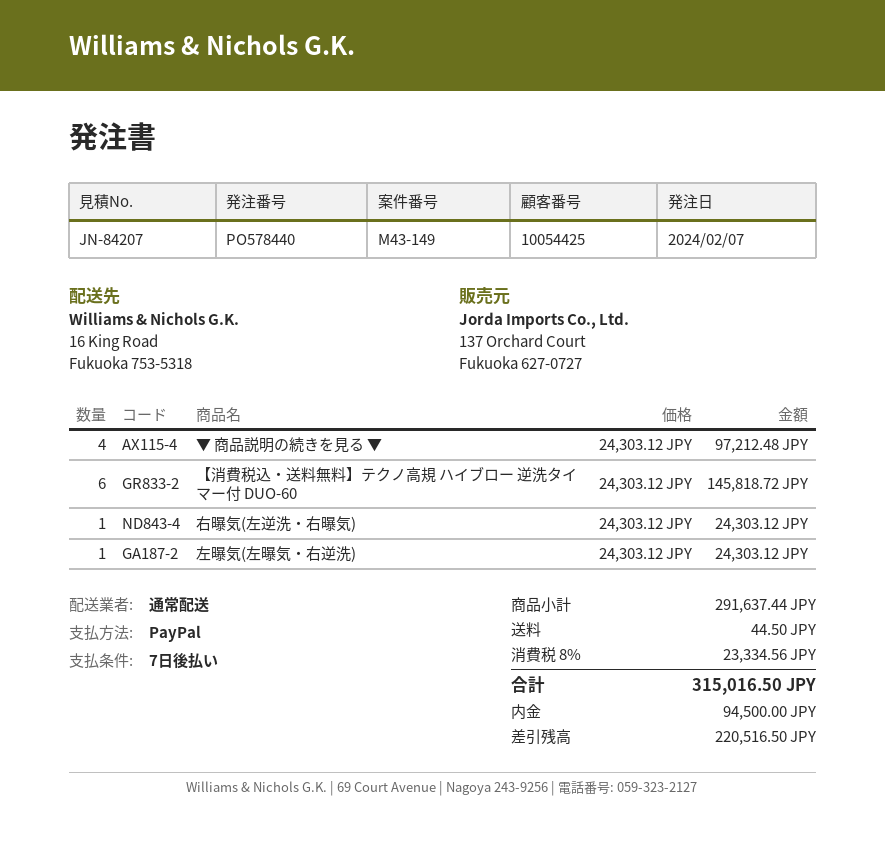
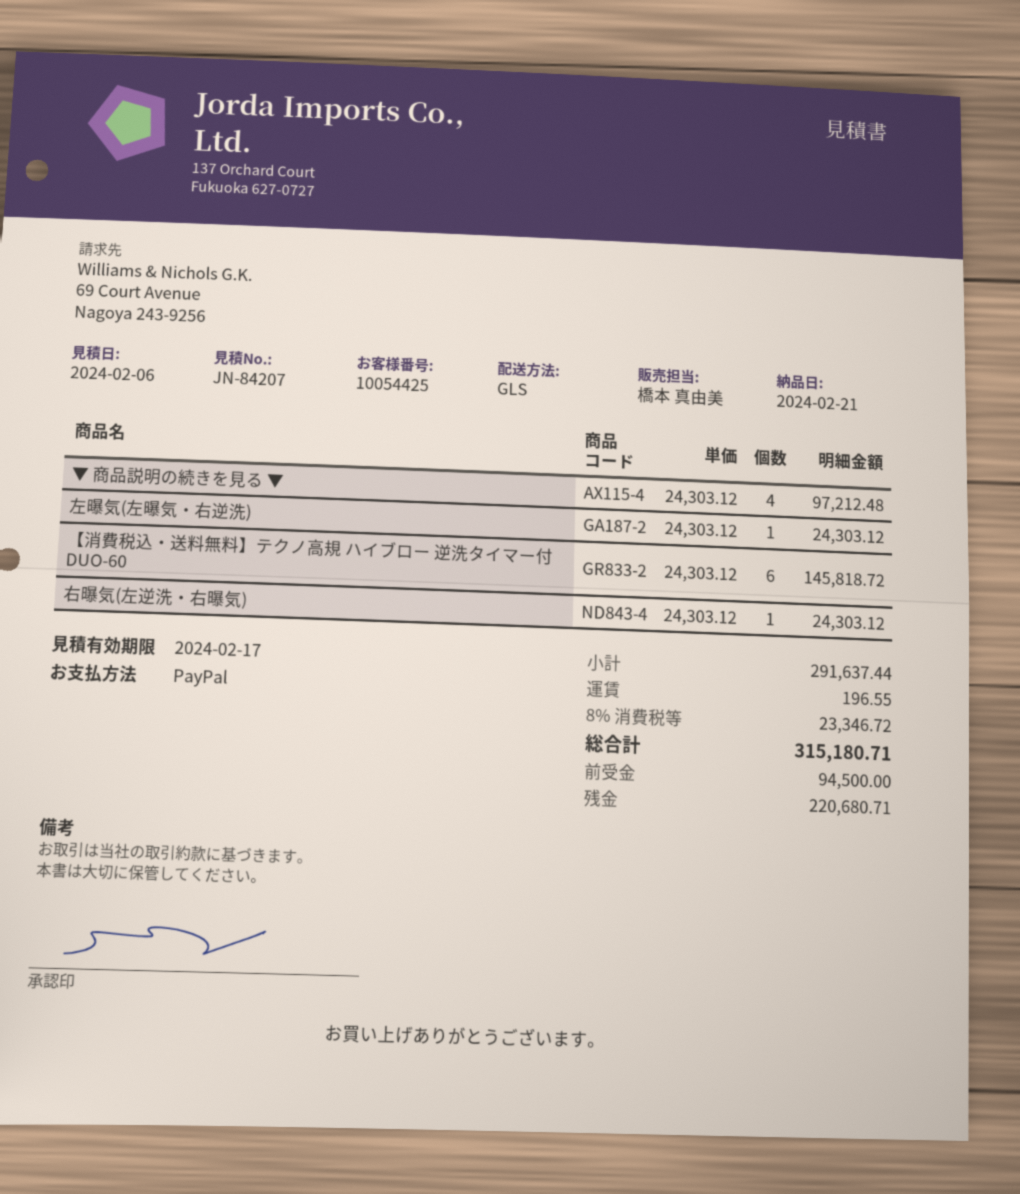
shipping method: standard -> GLS
shipping: 44.50 -> 196.55
tax: 8% = 23334.56 -> 8% = 23346.72
total: 315016.50 -> 315180.71
balance: 220516.50 -> 220680.71

